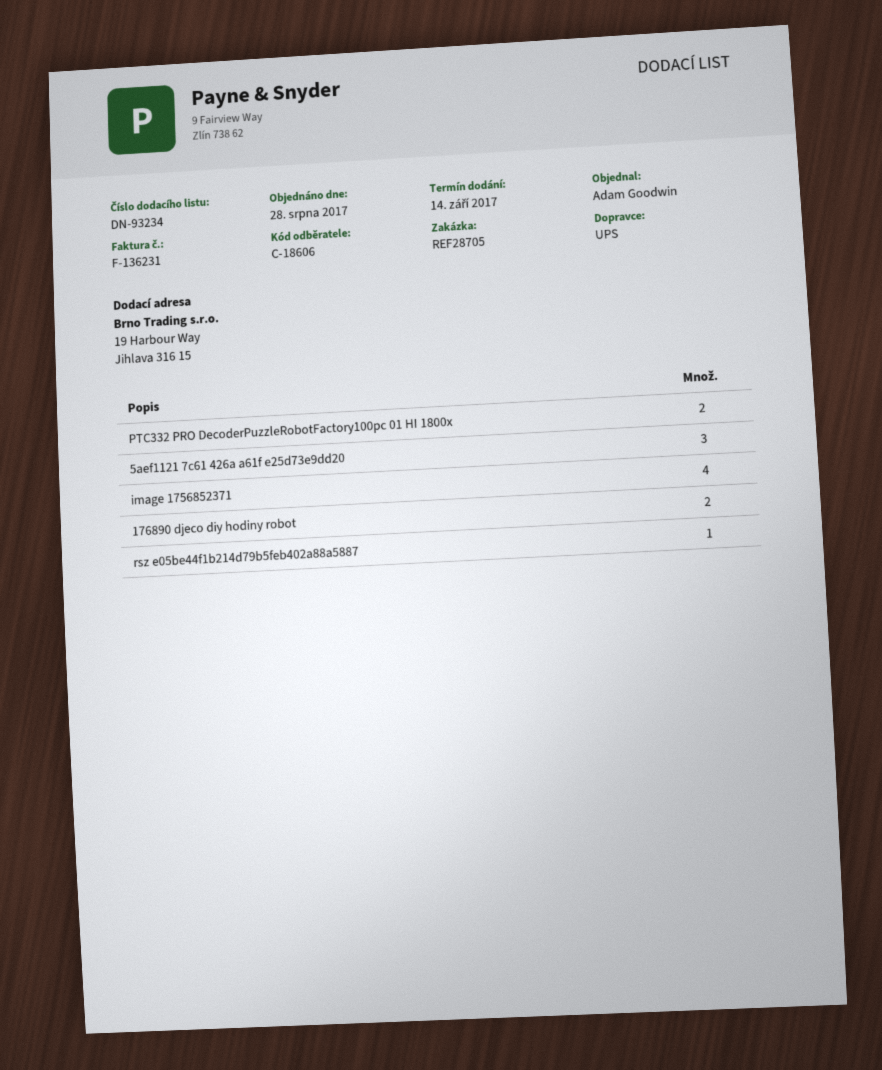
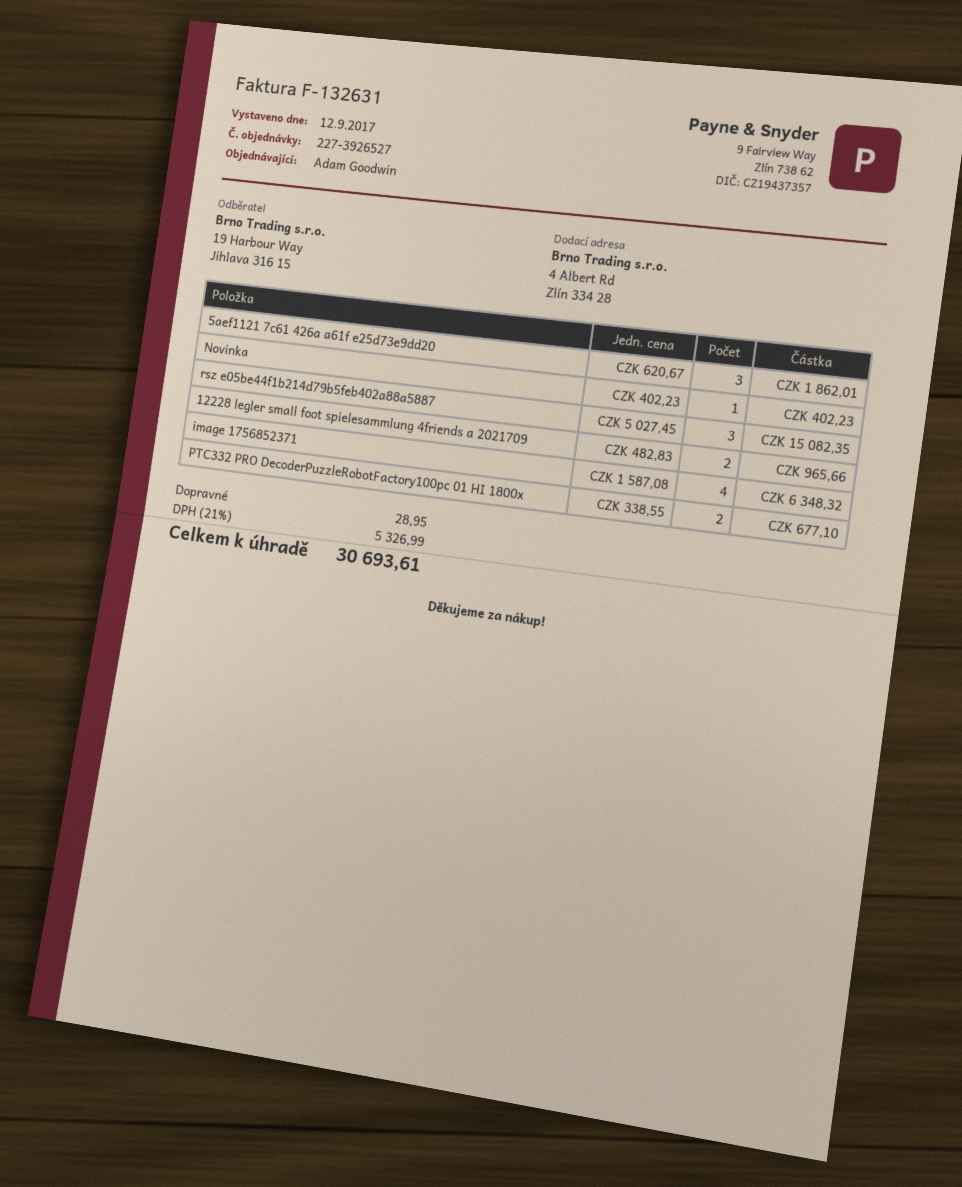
invoice number: F-136231 -> F-132631
ship to: 19 Harbour Way, Jihlava 316 15 -> 4 Albert Rd, Zlín 334 28
176890 djeco diy hodiny robot: 2 -> none
rsz e05be44f1b214d79b5feb402a88a5887: 1 -> 3
Novinka: none -> 1
12228 legler small foot spielesammlung 4friends a 2021709: none -> 2

